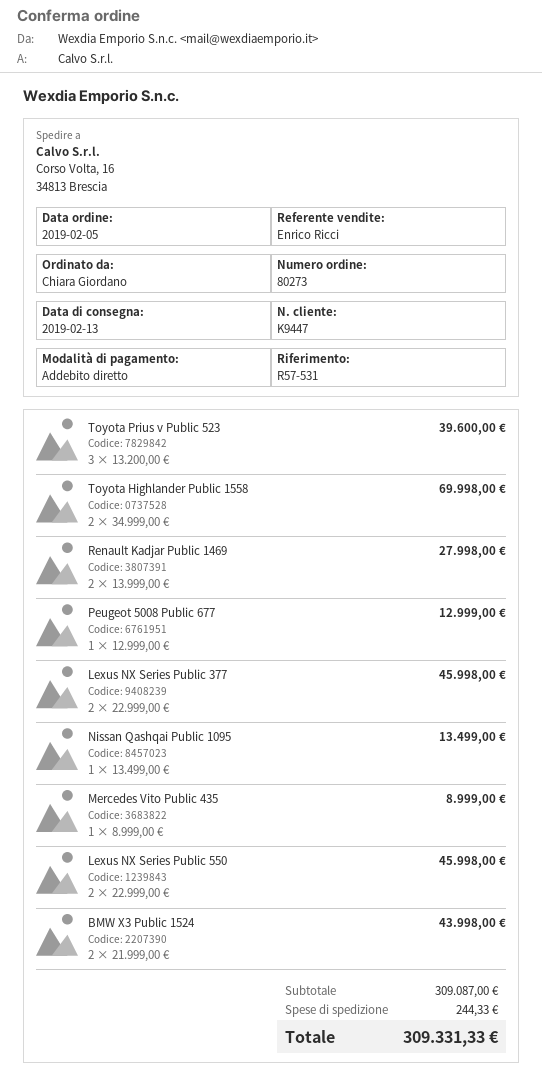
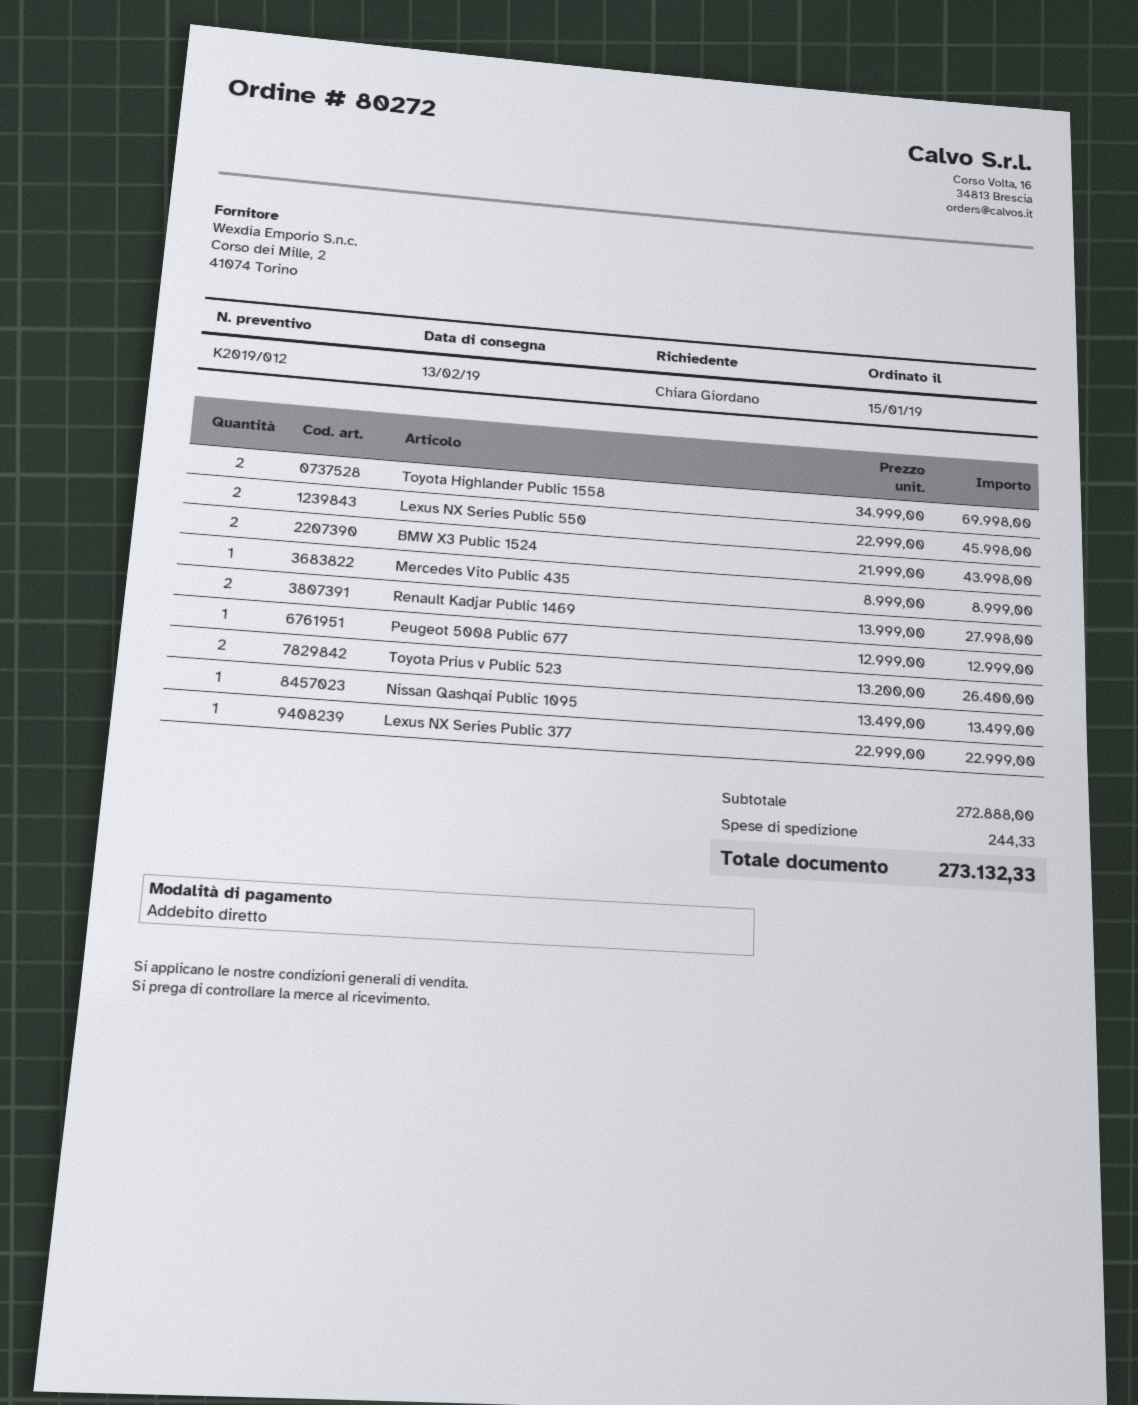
order number: 80273 -> 80272
order date: 2019-02-05 -> 2019-01-15
Toyota Prius v Public 523: 3 x 13200.00 = 39600.00 -> 2 x 13200.00 = 26400.00
Lexus NX Series Public 377: 2 x 22999.00 = 45998.00 -> 1 x 22999.00 = 22999.00
subtotal: 309087.00 -> 272888.00
total: 309331.33 -> 273132.33

